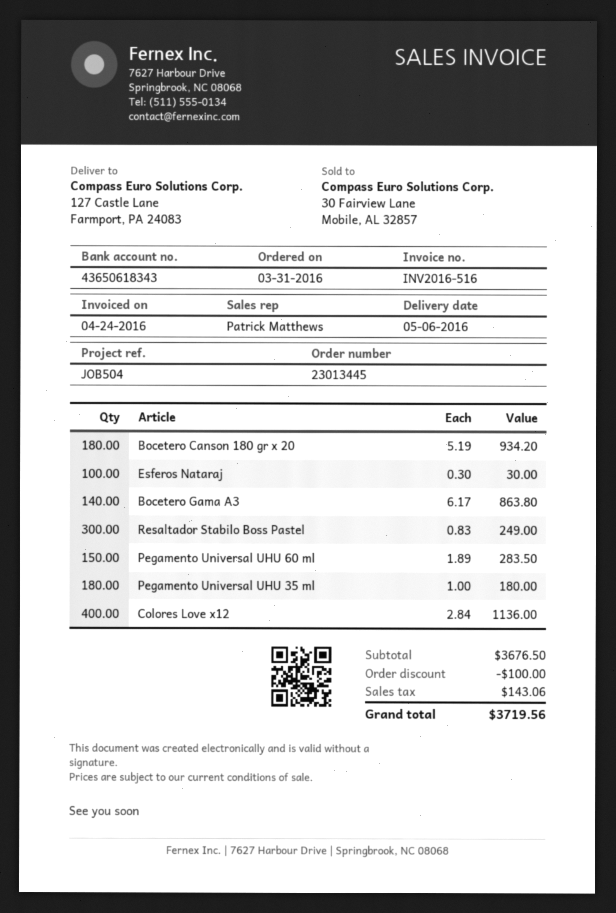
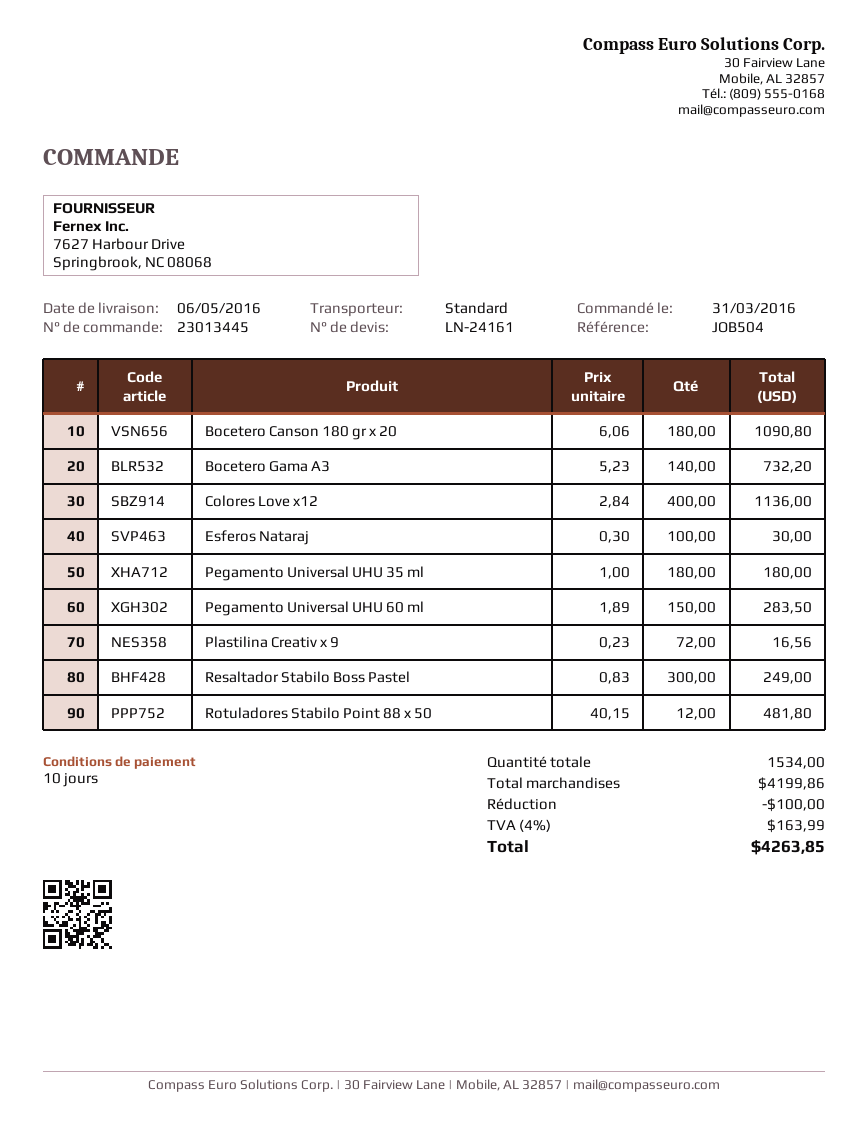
Bocetero Canson 180 gr x 20: 180 x 5.19 = 934.20 -> 180 x 6.06 = 1090.80
Bocetero Gama A3: 140 x 6.17 = 863.80 -> 140 x 5.23 = 732.20
Plastilina Creativ x 9: none -> 72 x 0.23 = 16.56
Rotuladores Stabilo Point 88 x 50: none -> 12 x 40.15 = 481.80
subtotal: 3676.50 -> 4199.86
tax: 143.06 -> 163.99
total: 3719.56 -> 4263.85

